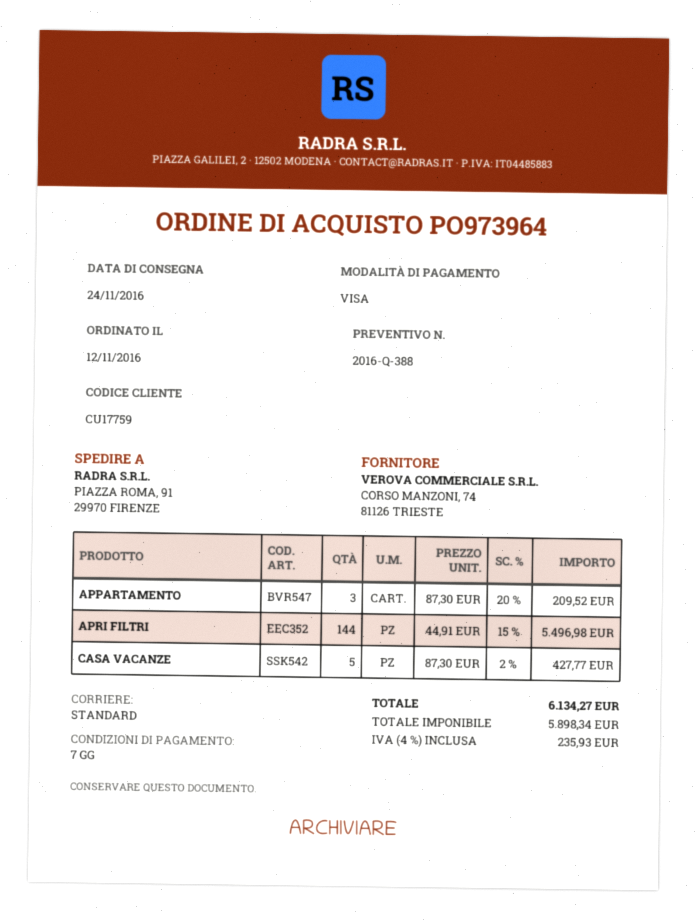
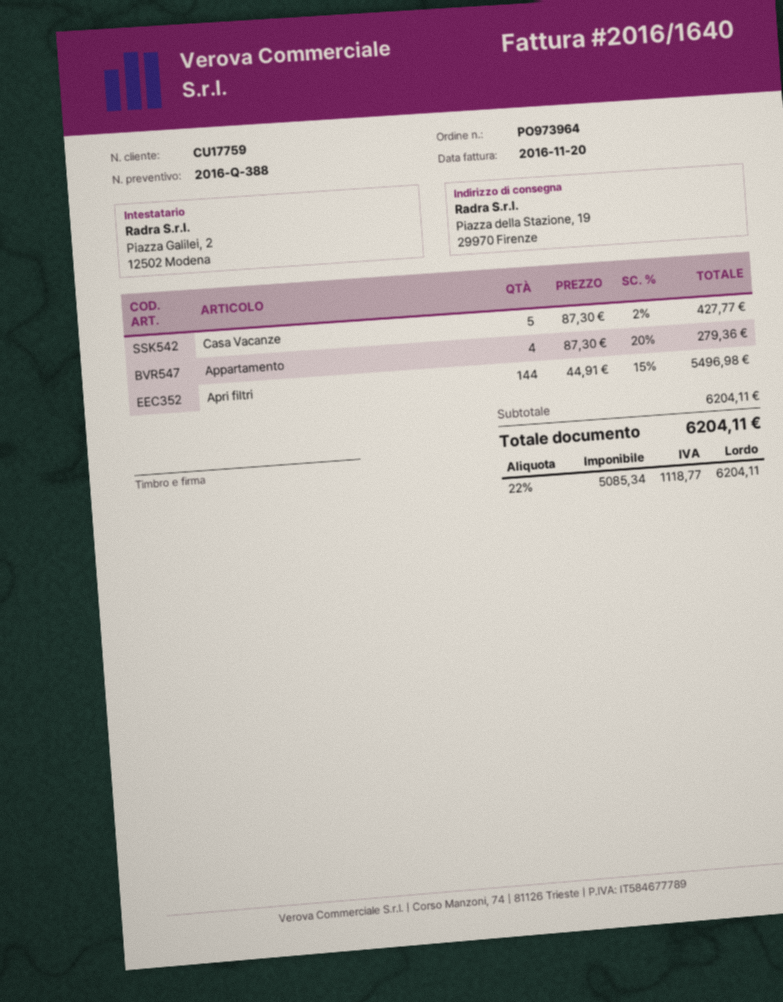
ship to: PIAZZA ROMA, 91, 29970 FIRENZE -> Piazza della Stazione, 19, 29970 Firenze
APPARTAMENTO: 3 x 87.30 - 20% = 209.52 -> 4 x 87.30 - 20% = 279.36
net: 5898.34 -> 5085.34
tax: 4% = 235.93 -> 22% = 1118.77
total: 6134.27 -> 6204.11

